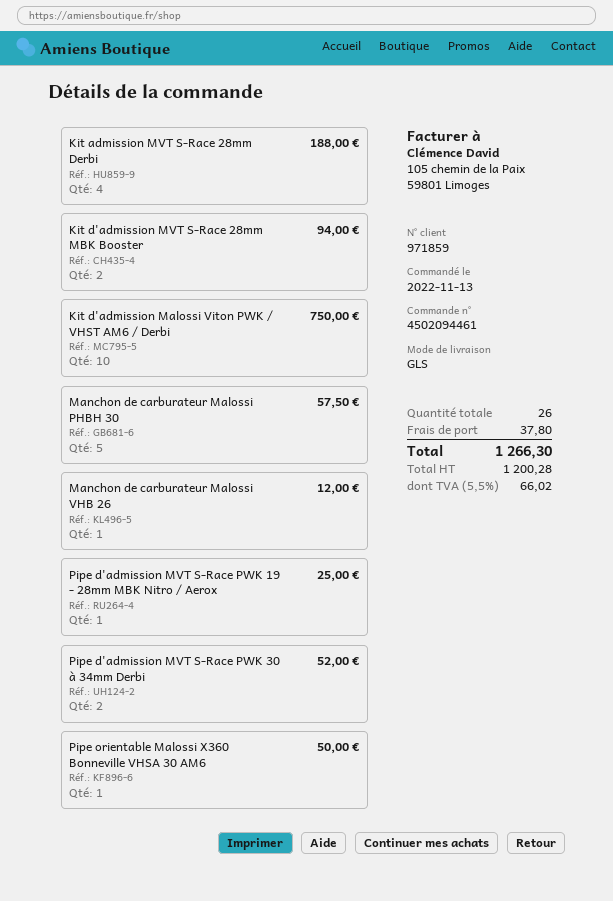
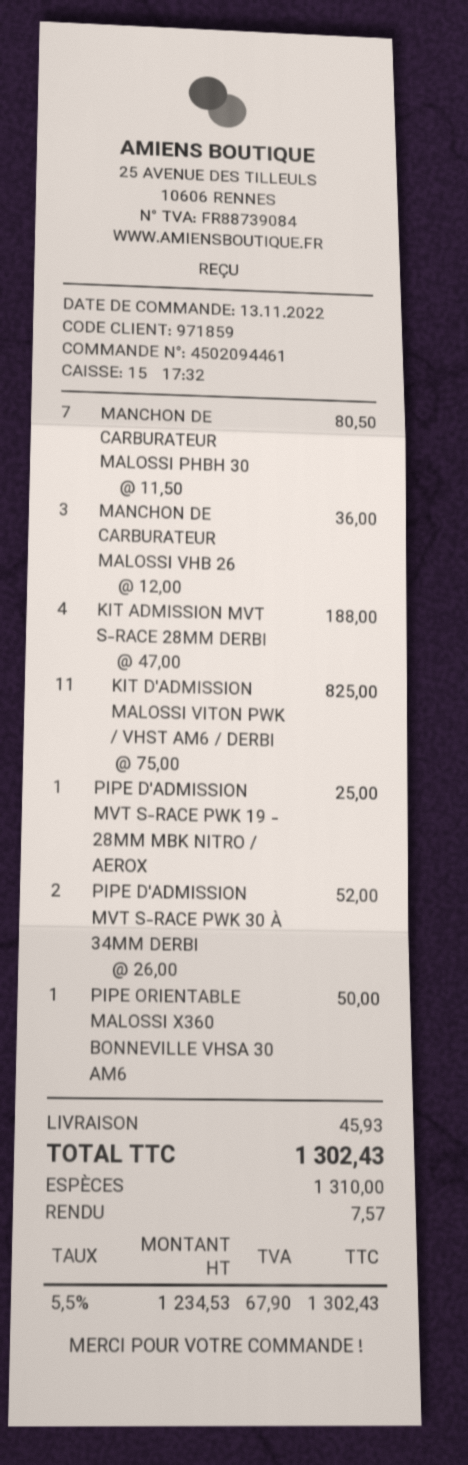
Kit d'admission MVT S-Race 28mm MBK Booster: 2 for 94.00 -> none
Kit d'admission Malossi Viton PWK / VHST AM6 / Derbi: 10 for 750.00 -> 11 for 825.00
Manchon de carburateur Malossi PHBH 30: 5 for 57.50 -> 7 for 80.50
Manchon de carburateur Malossi VHB 26: 1 for 12.00 -> 3 for 36.00
shipping: 37.80 -> 45.93
net: 1200.28 -> 1234.53
tax: 5.5% = 66.02 -> 5.5% = 67.90
total: 1266.30 -> 1302.43

